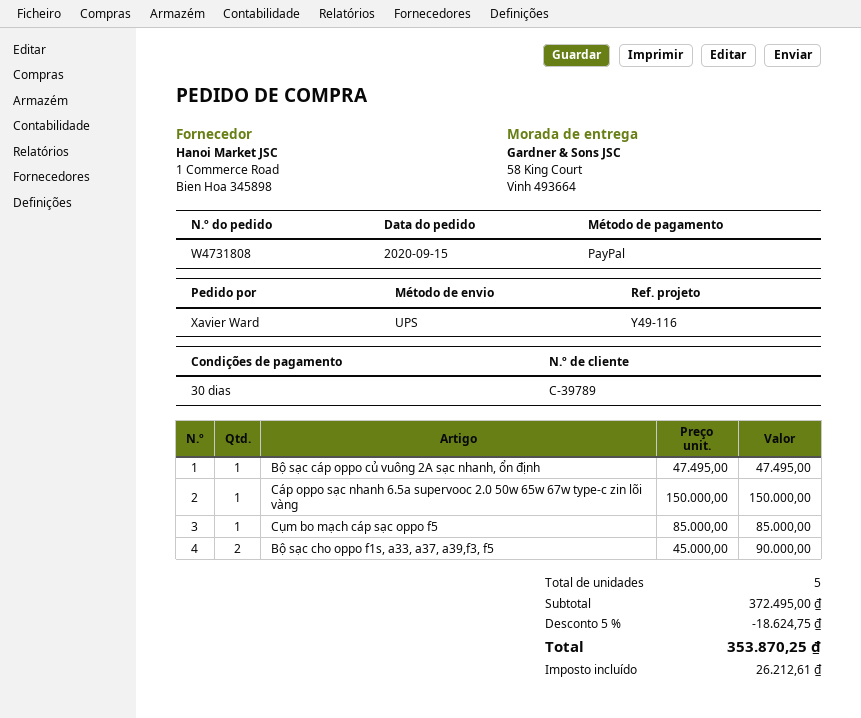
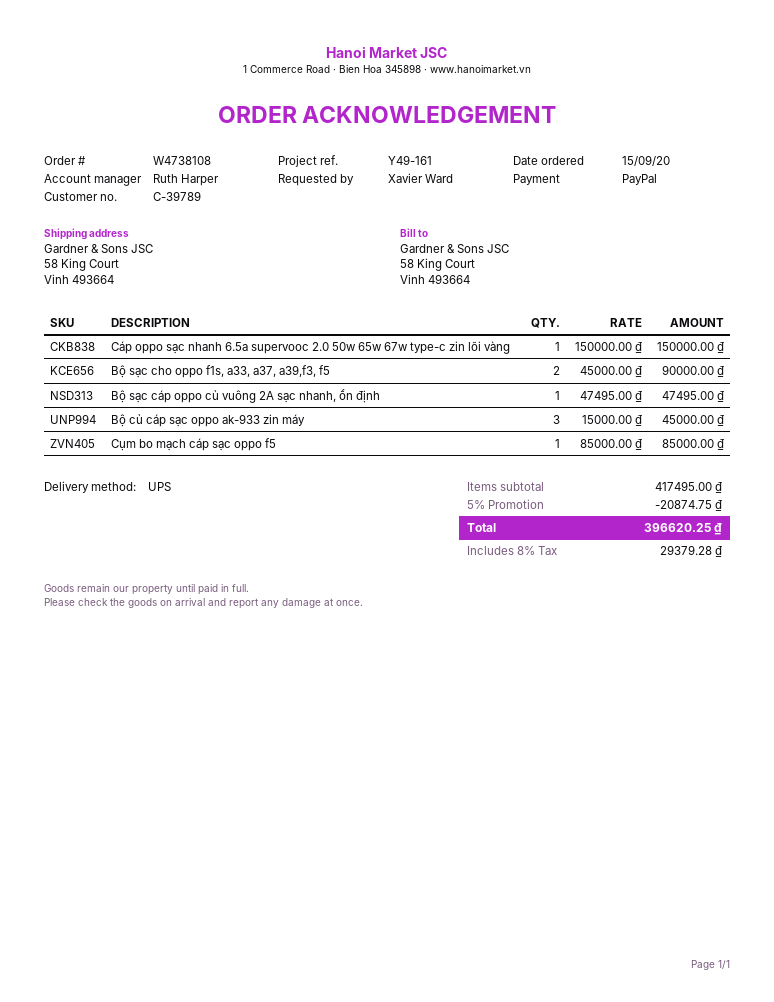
order number: W4731808 -> W4738108
reference: Y49-116 -> Y49-161
Bộ củ cáp sạc oppo ak-933 zin máy: none -> 3 x 15000.00 = 45000.00
subtotal: 372495.00 -> 417495.00
discount: 5% = 18624.75 -> 5% = 20874.75
tax: 26212.61 -> 29379.28
total: 353870.25 -> 396620.25

